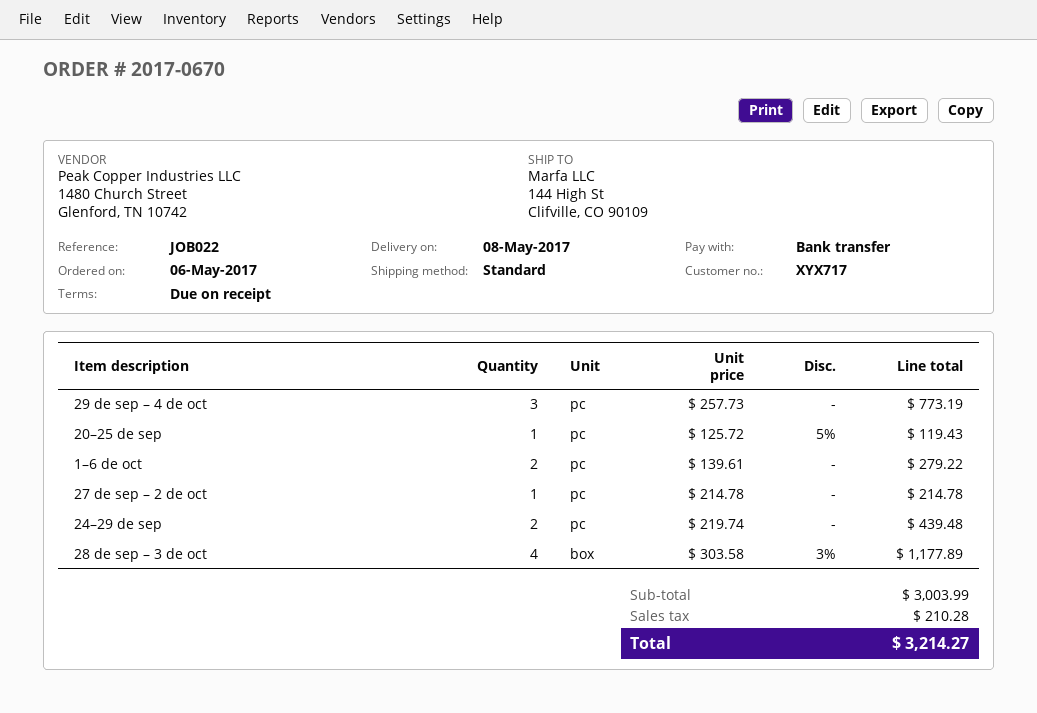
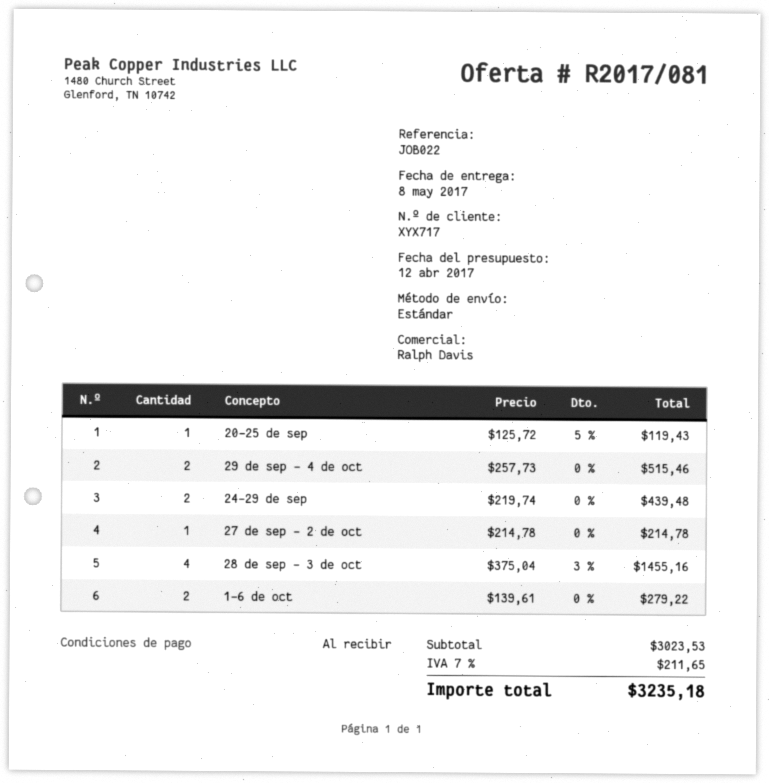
29 de sep – 4 de oct: 3 x 257.73 = 773.19 -> 2 x 257.73 = 515.46
28 de sep – 3 de oct: 4 x 303.58 - 3% = 1177.89 -> 4 x 375.04 - 3% = 1455.16
subtotal: 3003.99 -> 3023.53
tax: 210.28 -> 211.65
total: 3214.27 -> 3235.18

